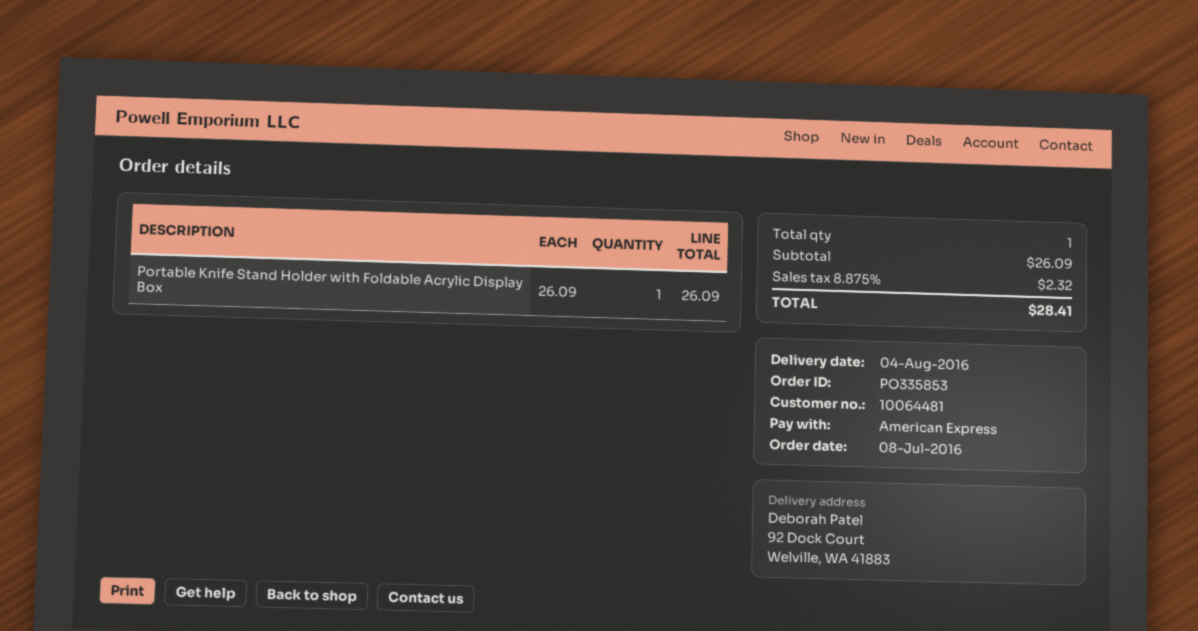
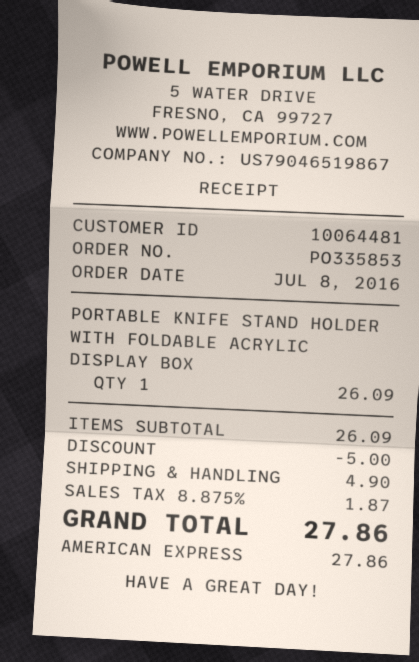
discount: none -> 5.00
shipping: none -> 4.90
tax: 8.875% = 2.32 -> 8.875% = 1.87
total: 28.41 -> 27.86

